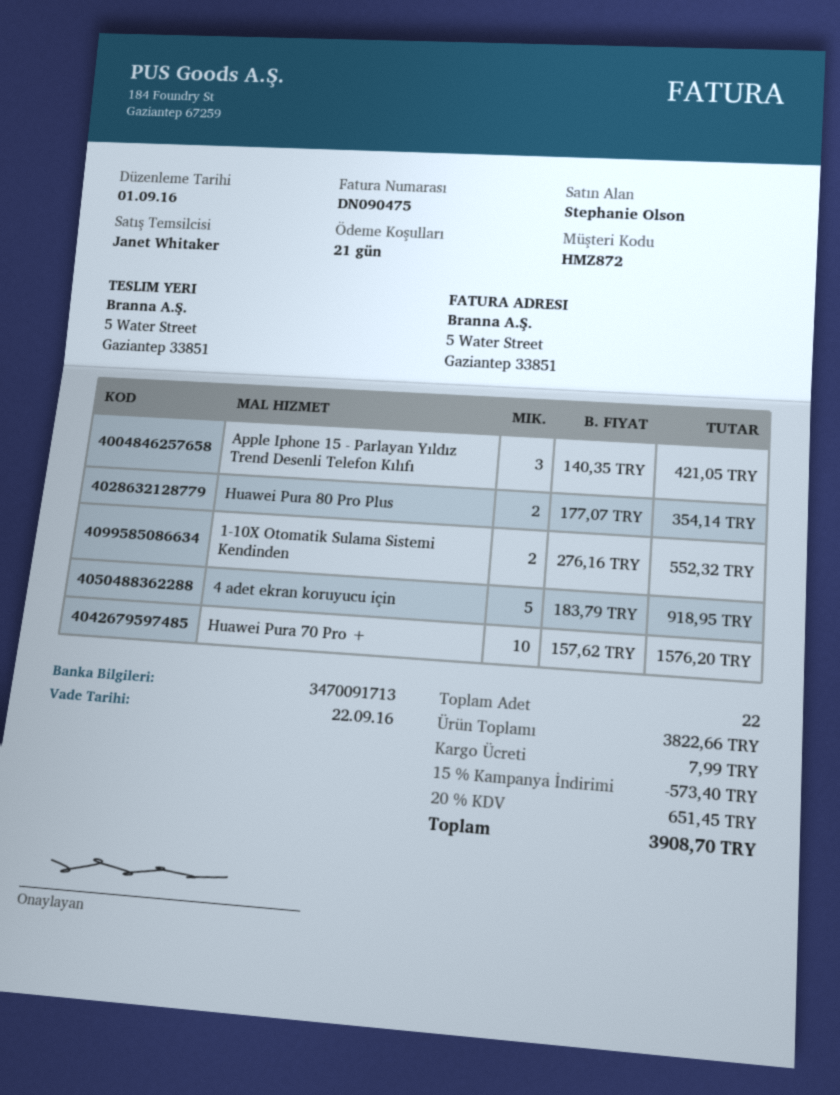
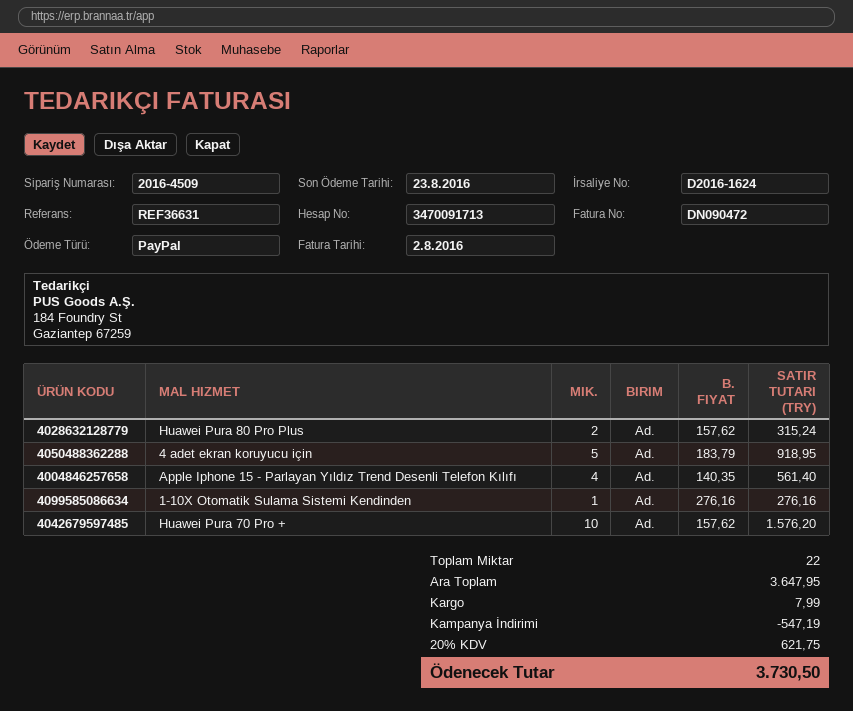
invoice number: DN090475 -> DN090472
invoice date: 2016-09-01 -> 2016-08-02
due date: 2016-09-22 -> 2016-08-23
Apple Iphone 15 - Parlayan Yıldız Trend Desenli Telefon Kılıfı: 3 x 140.35 = 421.05 -> 4 x 140.35 = 561.40
Huawei Pura 80 Pro Plus: 2 x 177.07 = 354.14 -> 2 x 157.62 = 315.24
1-10X Otomatik Sulama Sistemi Kendinden: 2 x 276.16 = 552.32 -> 1 x 276.16 = 276.16
subtotal: 3822.66 -> 3647.95
discount: 573.40 -> 547.19
tax: 20% = 651.45 -> 20% = 621.75
total: 3908.70 -> 3730.50

